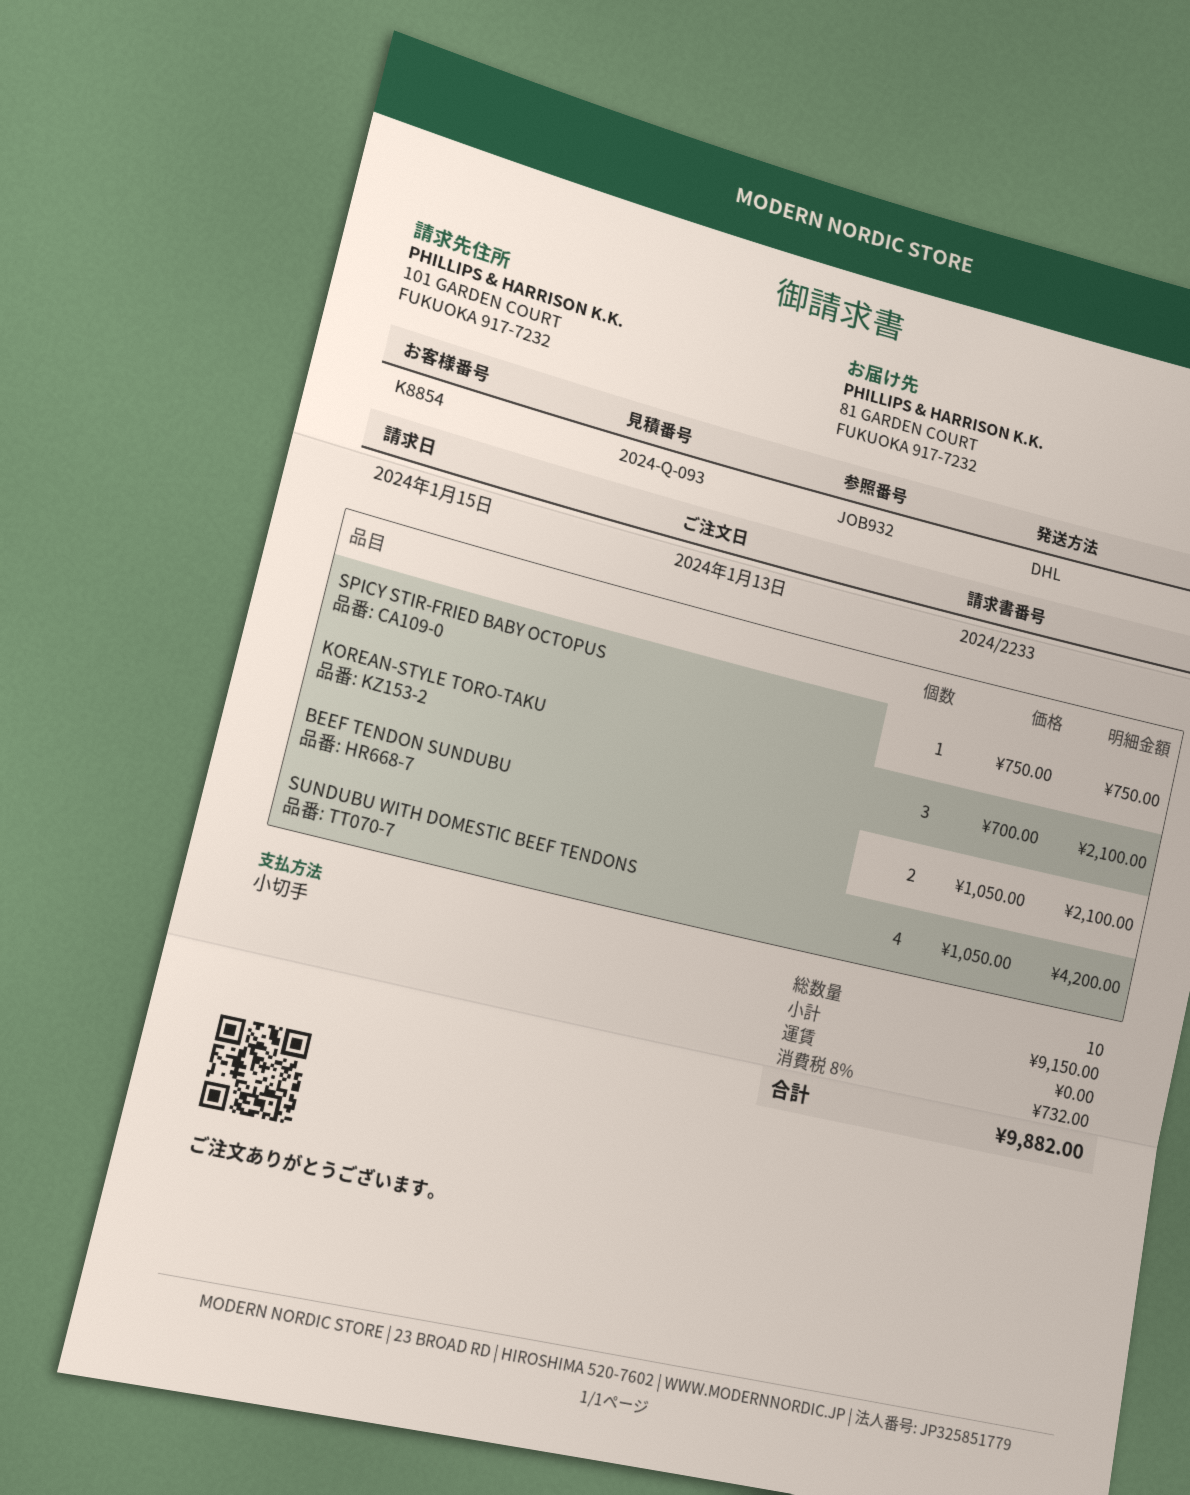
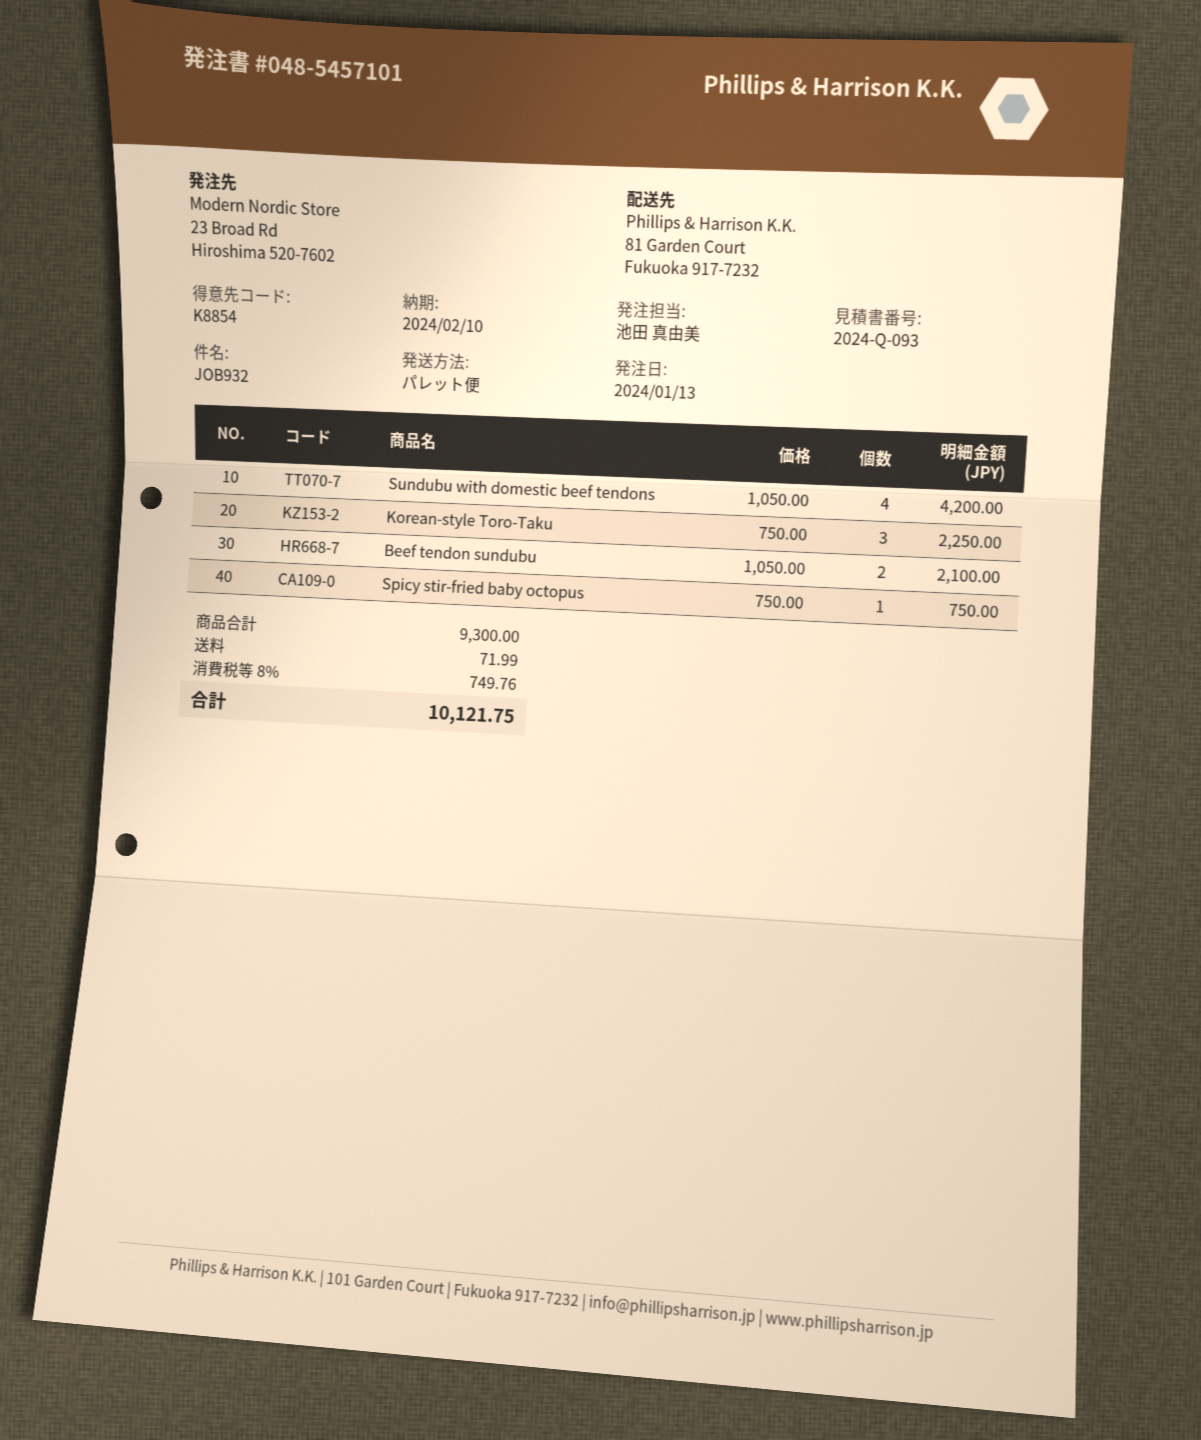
shipping method: DHL -> pallet freight
KOREAN-STYLE TORO-TAKU: 3 x 700.00 = 2100.00 -> 3 x 750.00 = 2250.00
subtotal: 9150.00 -> 9300.00
shipping: 0.00 -> 71.99
tax: 8% = 732.00 -> 8% = 749.76
total: 9882.00 -> 10121.75

